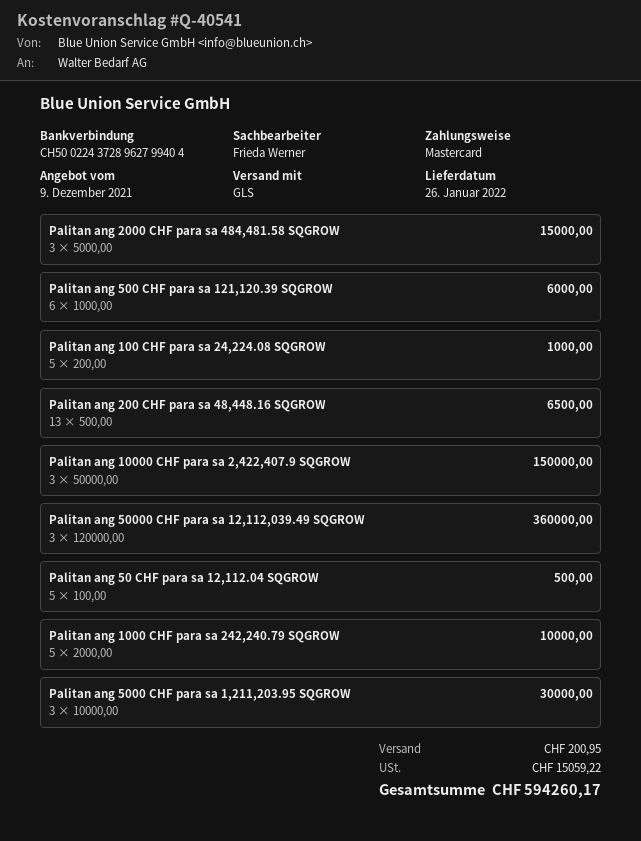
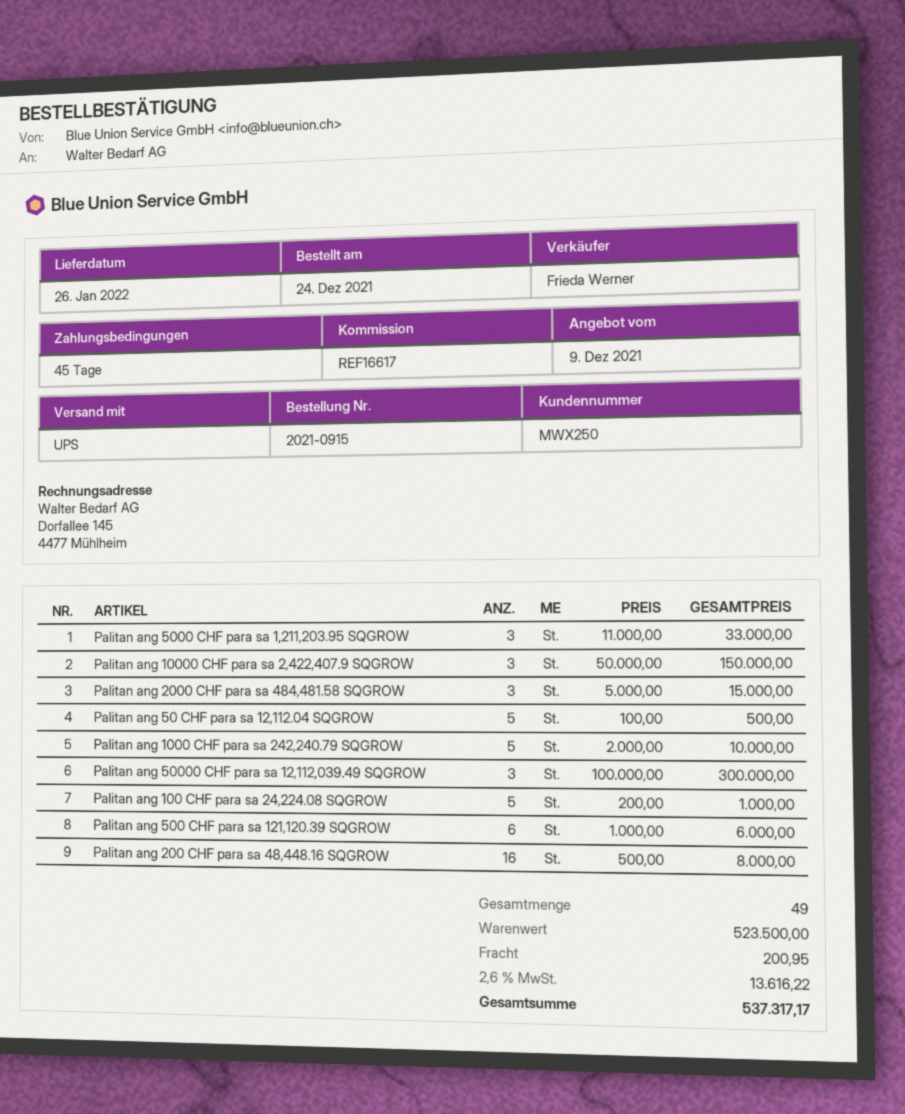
shipping method: GLS -> UPS
Palitan ang 200 CHF para sa 48,448.16 SQGROW: 13 x 500.00 = 6500.00 -> 16 x 500.00 = 8000.00
Palitan ang 50000 CHF para sa 12,112,039.49 SQGROW: 3 x 120000.00 = 360000.00 -> 3 x 100000.00 = 300000.00
Palitan ang 5000 CHF para sa 1,211,203.95 SQGROW: 3 x 10000.00 = 30000.00 -> 3 x 11000.00 = 33000.00
tax: 15059.22 -> 13616.22
total: 594260.17 -> 537317.17

